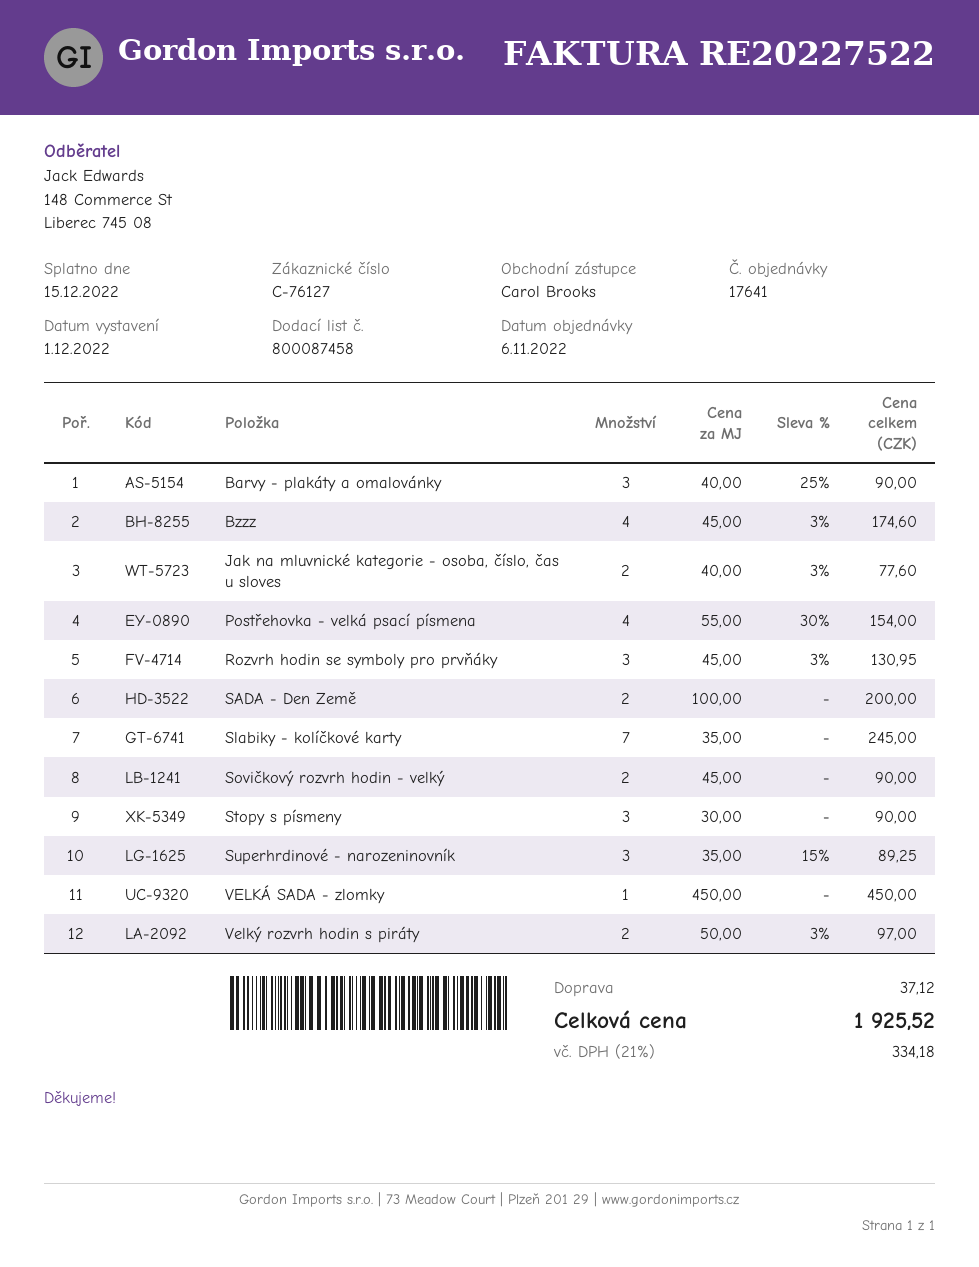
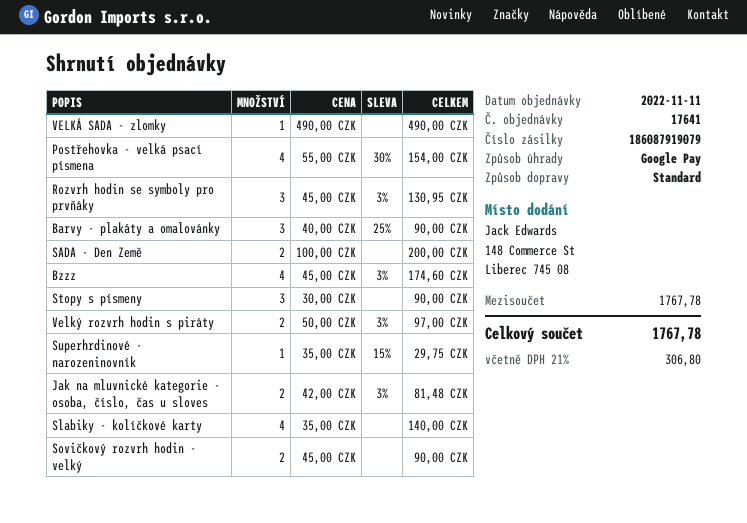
order date: 2022-11-06 -> 2022-11-11
Jak na mluvnické kategorie - osoba, číslo, čas u sloves: 2 x 40.00 - 3% = 77.60 -> 2 x 42.00 - 3% = 81.48
Slabiky - kolíčkové karty: 7 x 35.00 = 245.00 -> 4 x 35.00 = 140.00
Superhrdinové - narozeninovník: 3 x 35.00 - 15% = 89.25 -> 1 x 35.00 - 15% = 29.75
VELKÁ SADA - zlomky: 1 x 450.00 = 450.00 -> 1 x 490.00 = 490.00
shipping: 37.12 -> none
tax: 21% = 334.18 -> 21% = 306.80
total: 1925.52 -> 1767.78

